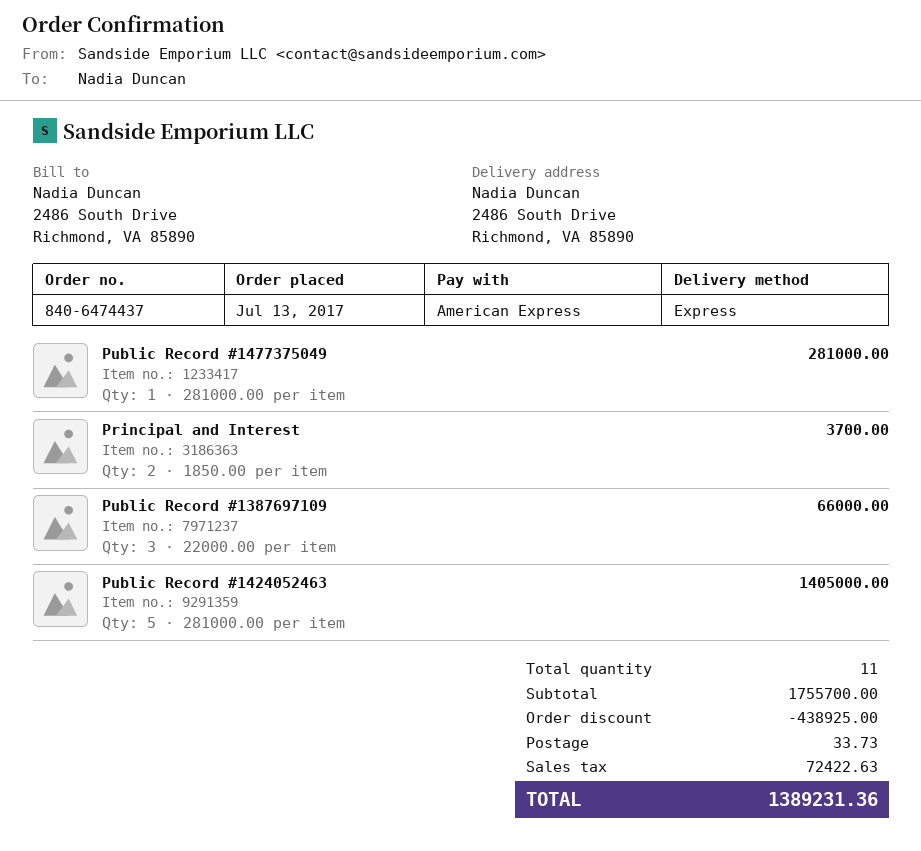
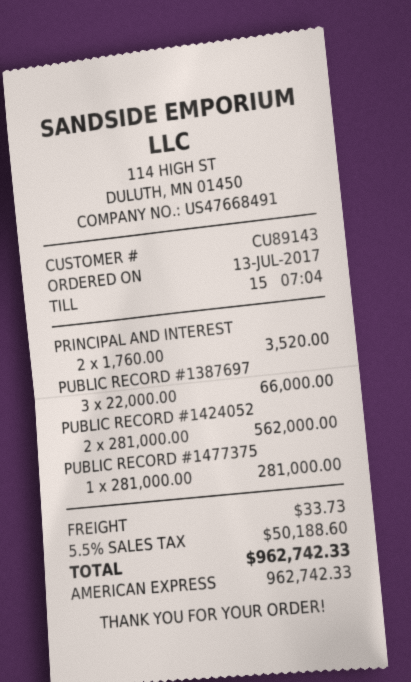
Principal and Interest: 2 x 1850.00 = 3700.00 -> 2 x 1760.00 = 3520.00
Public Record #1424052463: 5 x 281000.00 = 1405000.00 -> 2 x 281000.00 = 562000.00
discount: 438925.00 -> none
tax: 72422.63 -> 50188.60
total: 1389231.36 -> 962742.33

